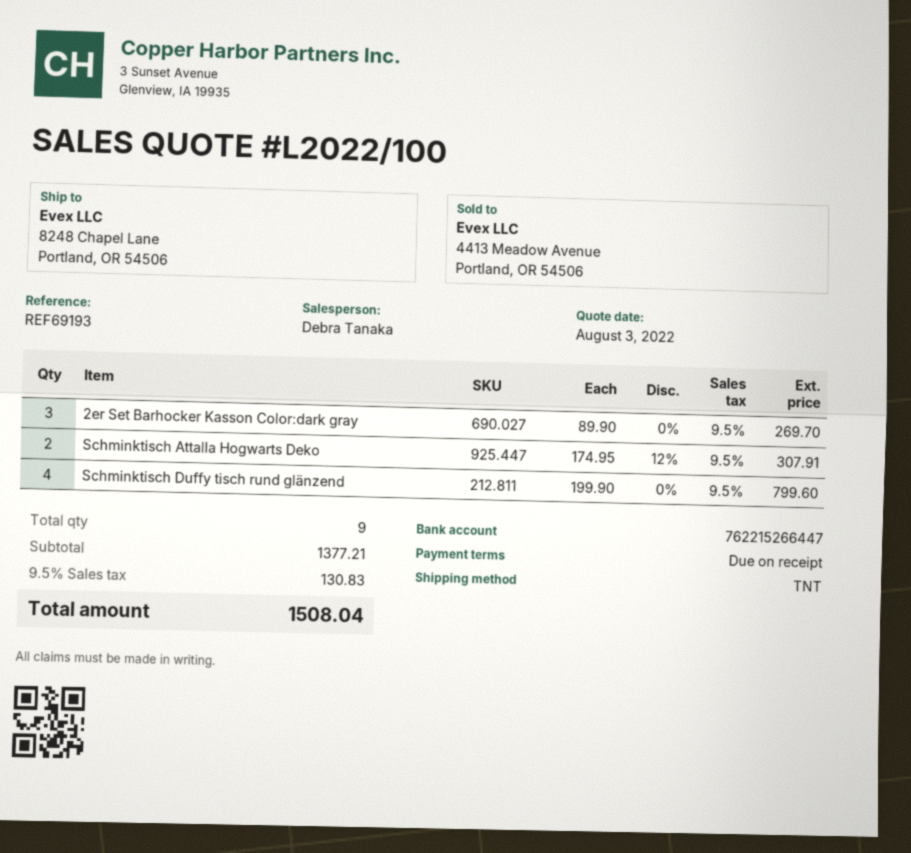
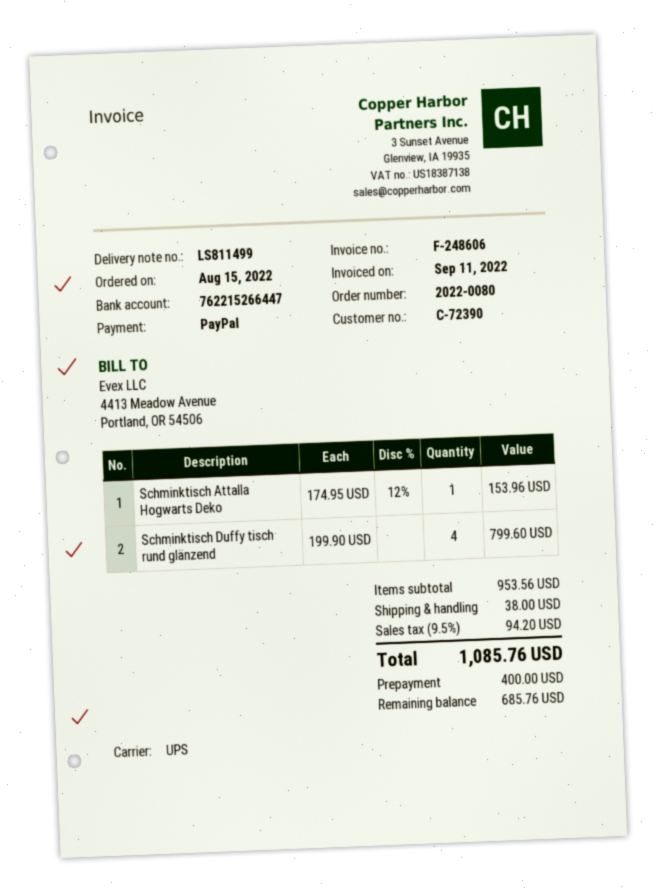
shipping method: TNT -> UPS
2er Set Barhocker Kasson Color:dark gray: 3 x 89.90 = 269.70 -> none
Schminktisch Attalla Hogwarts Deko: 2 x 174.95 - 12% = 307.91 -> 1 x 174.95 - 12% = 153.96
subtotal: 1377.21 -> 953.56
shipping: none -> 38.00
tax: 9.5% = 130.83 -> 9.5% = 94.20
total: 1508.04 -> 1085.76

